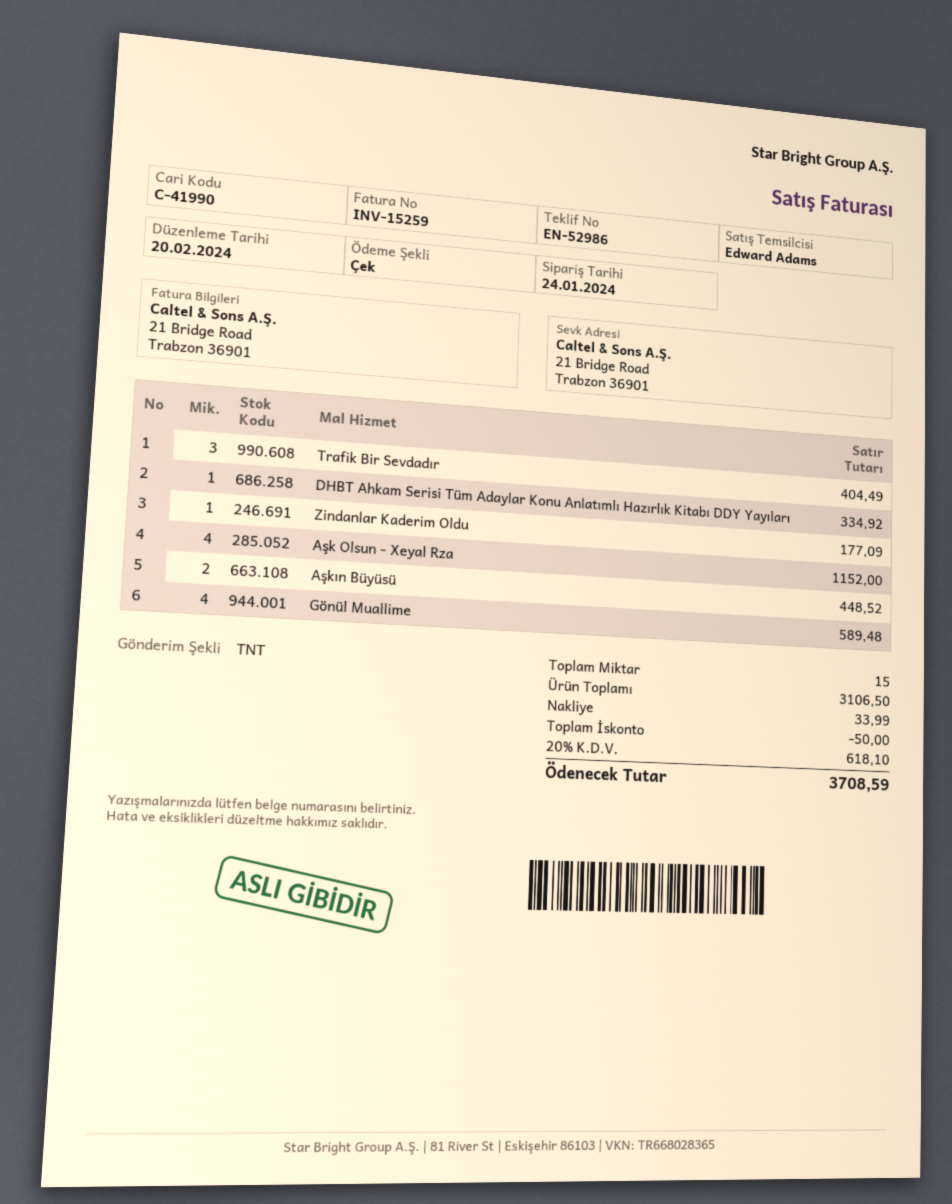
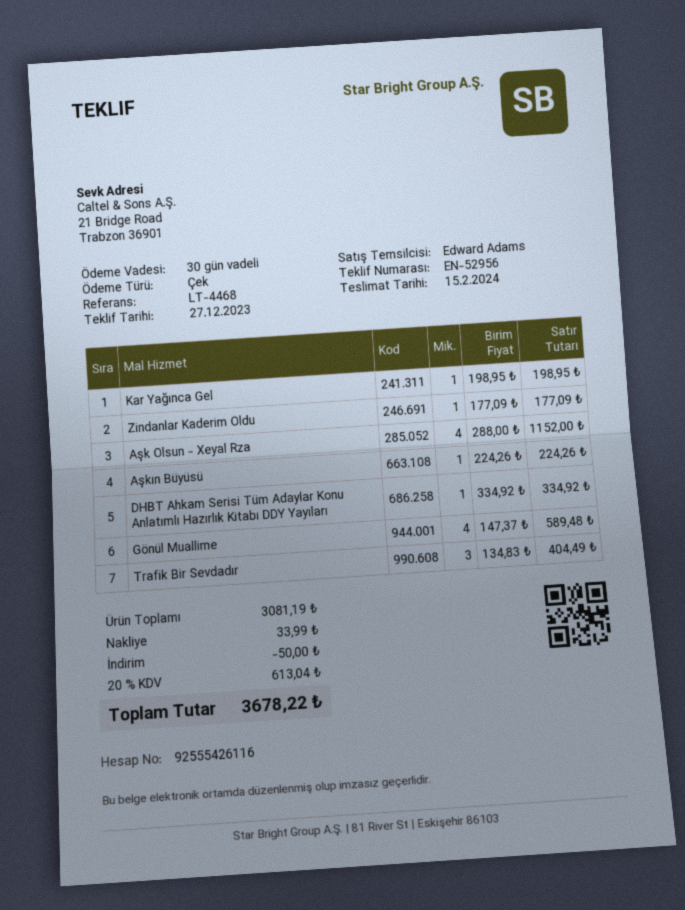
quote number: EN-52986 -> EN-52956
Aşkın Büyüsü: 2 for 448.52 -> 1 for 224.26
Kar Yağınca Gel: none -> 1 for 198.95
subtotal: 3106.50 -> 3081.19
tax: 20% = 618.10 -> 20% = 613.04
total: 3708.59 -> 3678.22

